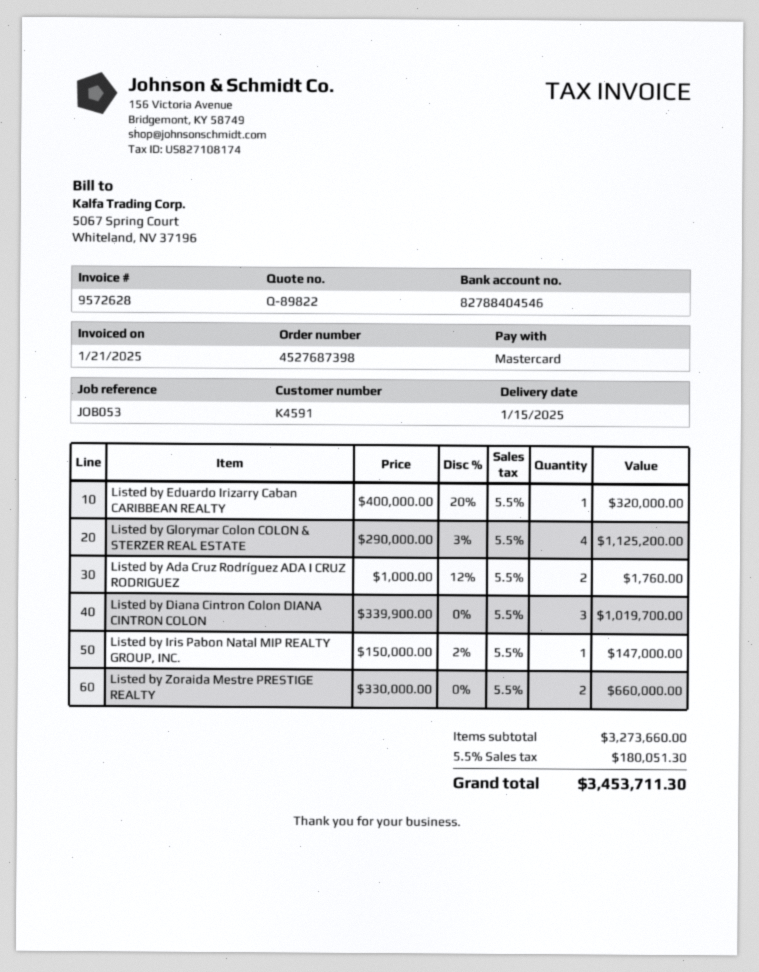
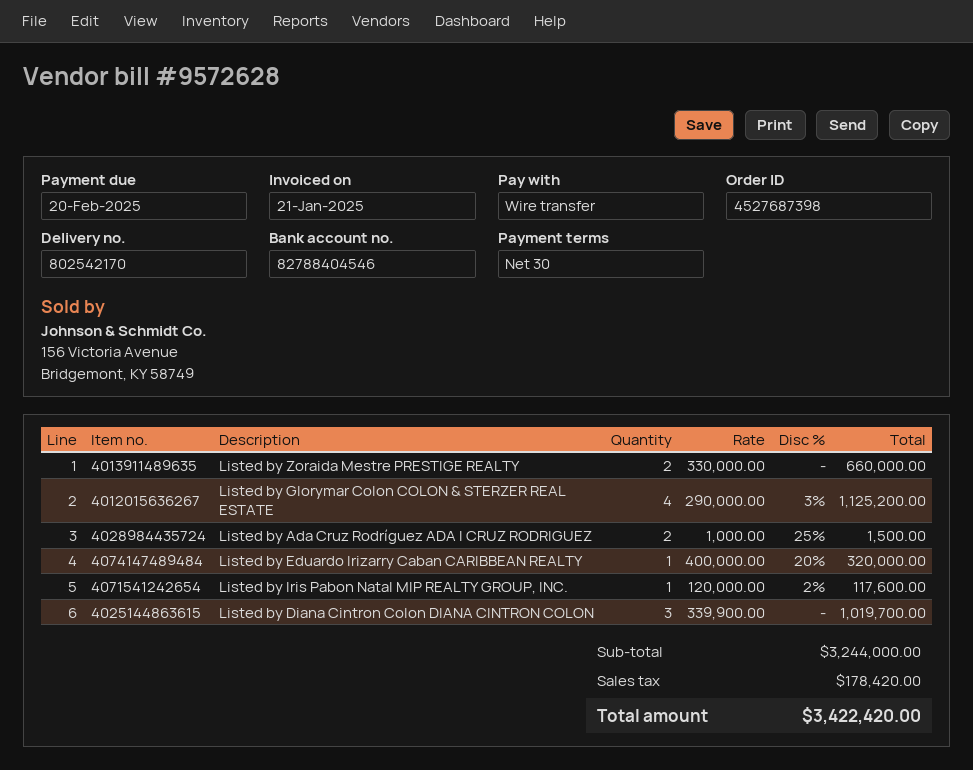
payment method: Mastercard -> bank transfer
Listed by Ada Cruz Rodríguez ADA I CRUZ RODRIGUEZ: 2 x 1000.00 - 12% = 1760.00 -> 2 x 1000.00 - 25% = 1500.00
Listed by Iris Pabon Natal MIP REALTY GROUP, INC.: 1 x 150000.00 - 2% = 147000.00 -> 1 x 120000.00 - 2% = 117600.00
subtotal: 3273660.00 -> 3244000.00
tax: 180051.30 -> 178420.00
total: 3453711.30 -> 3422420.00

